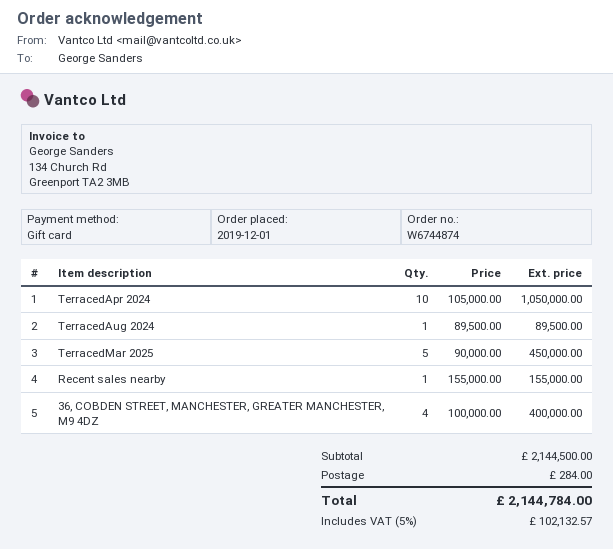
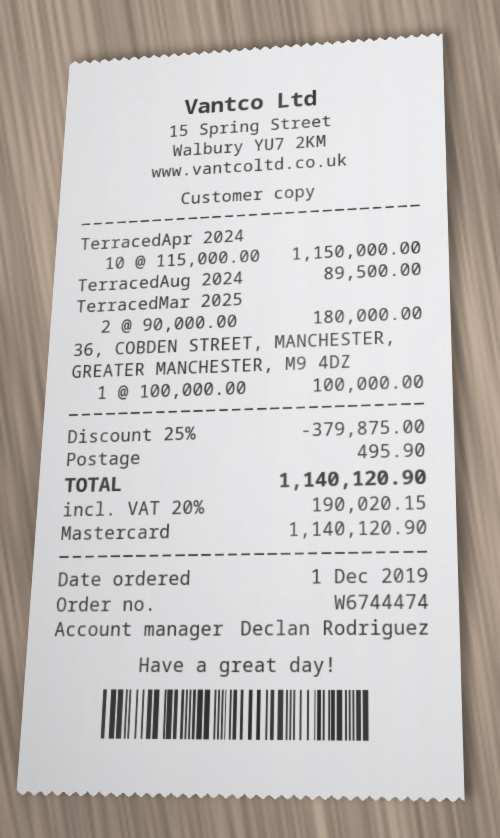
order number: W6744874 -> W6744474
payment method: gift card -> Mastercard
TerracedApr 2024: 10 x 105000.00 = 1050000.00 -> 10 x 115000.00 = 1150000.00
TerracedMar 2025: 5 x 90000.00 = 450000.00 -> 2 x 90000.00 = 180000.00
Recent sales nearby: 1 x 155000.00 = 155000.00 -> none
36, COBDEN STREET, MANCHESTER, GREATER MANCHESTER, M9 4DZ: 4 x 100000.00 = 400000.00 -> 1 x 100000.00 = 100000.00
discount: none -> 25% = 379875.00
shipping: 284.00 -> 495.90
tax: 5% = 102132.57 -> 20% = 190020.15
total: 2144784.00 -> 1140120.90

